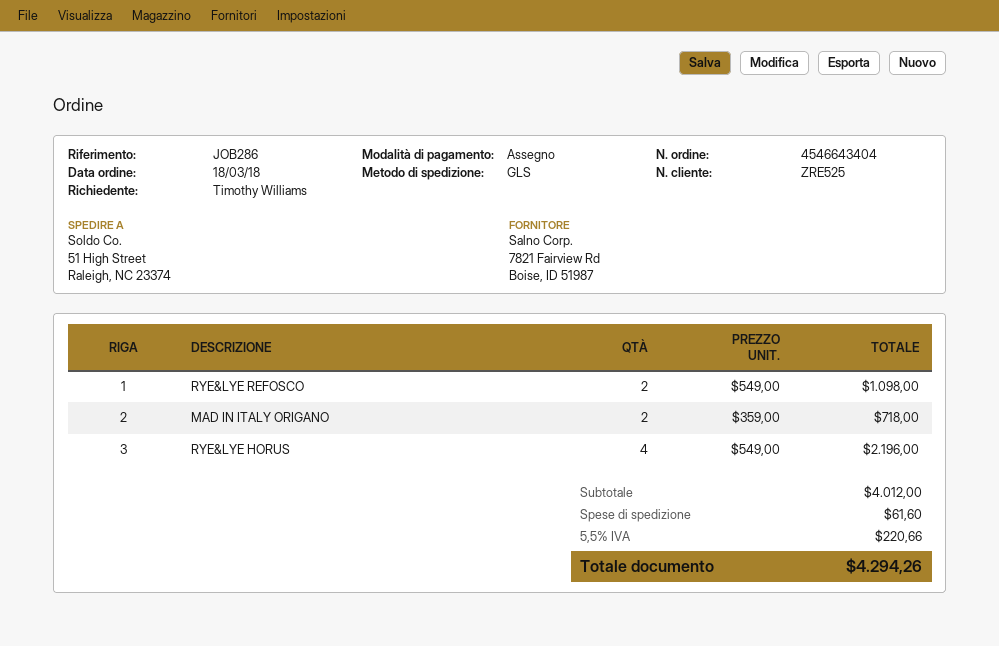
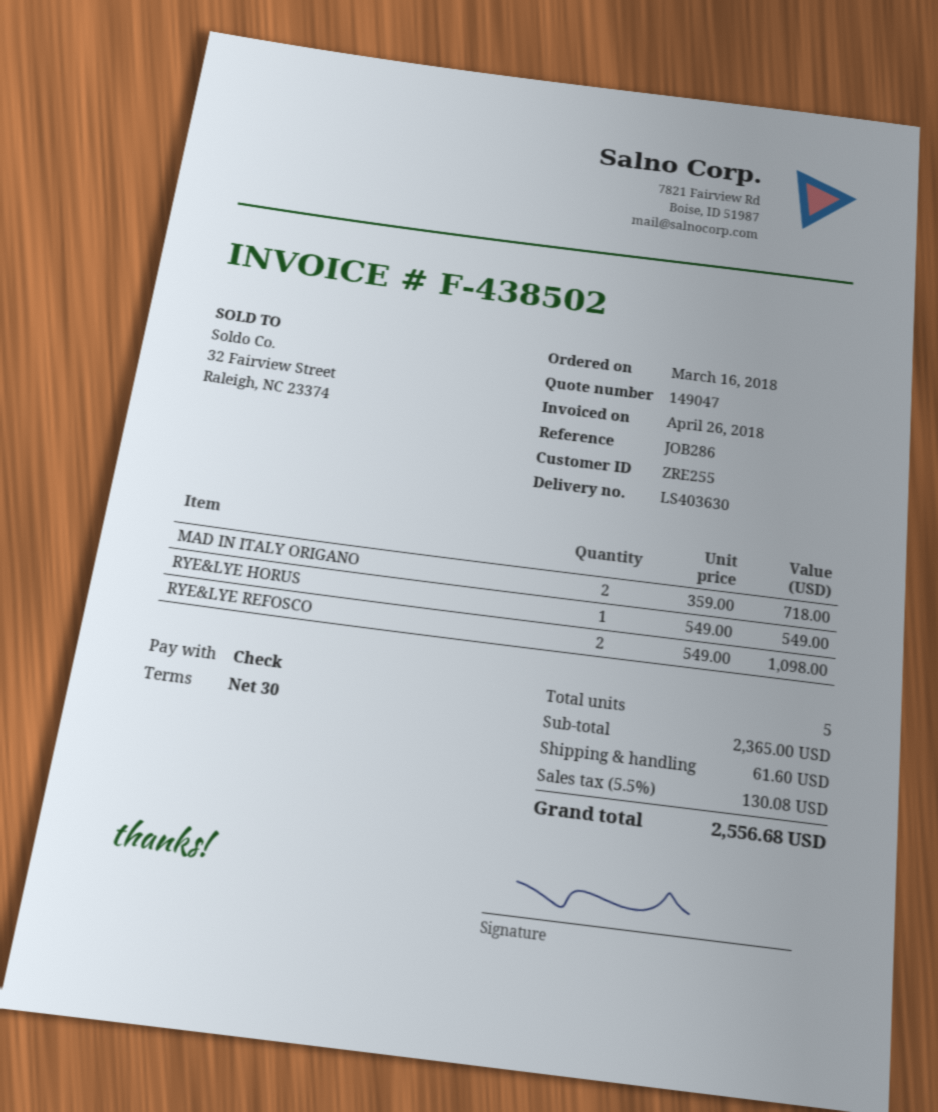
order date: 2018-03-18 -> 2018-03-16
customer number: ZRE525 -> ZRE255
RYE&LYE HORUS: 4 x 549.00 = 2196.00 -> 1 x 549.00 = 549.00
subtotal: 4012.00 -> 2365.00
tax: 5.5% = 220.66 -> 5.5% = 130.08
total: 4294.26 -> 2556.68

